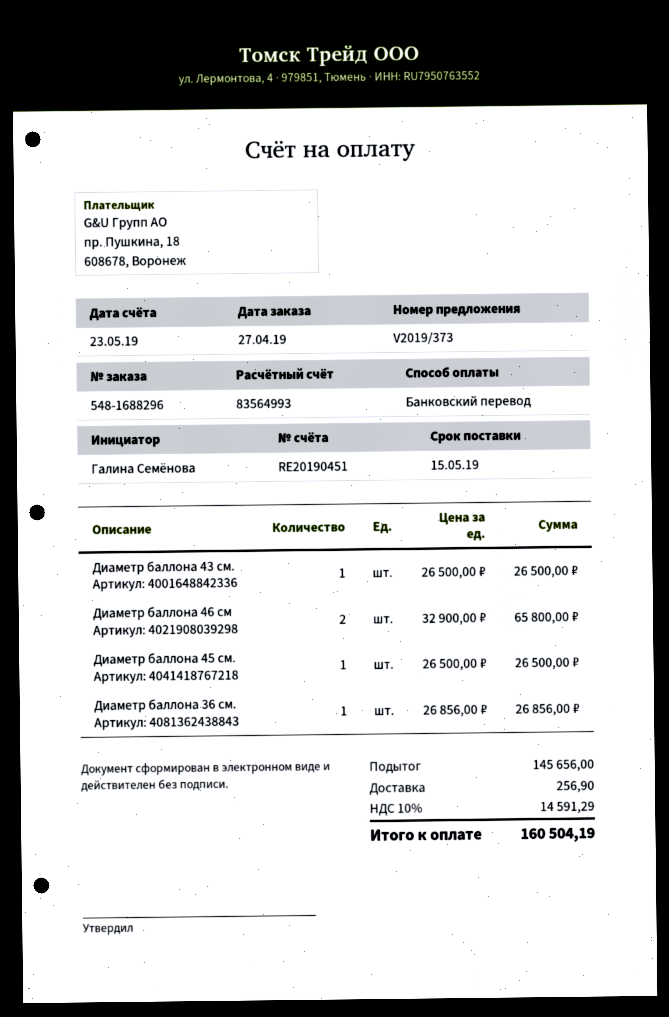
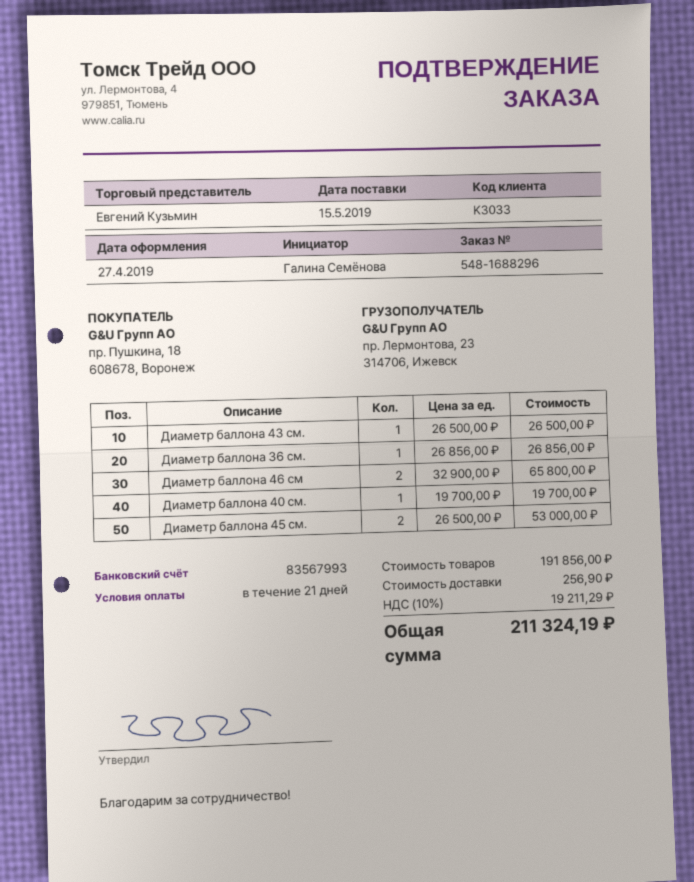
bank account: 83564993 -> 83567993
Диаметр баллона 45 см.: 1 x 26500.00 = 26500.00 -> 2 x 26500.00 = 53000.00
Диаметр баллона 40 см.: none -> 1 x 19700.00 = 19700.00
subtotal: 145656.00 -> 191856.00
tax: 10% = 14591.29 -> 10% = 19211.29
total: 160504.19 -> 211324.19

